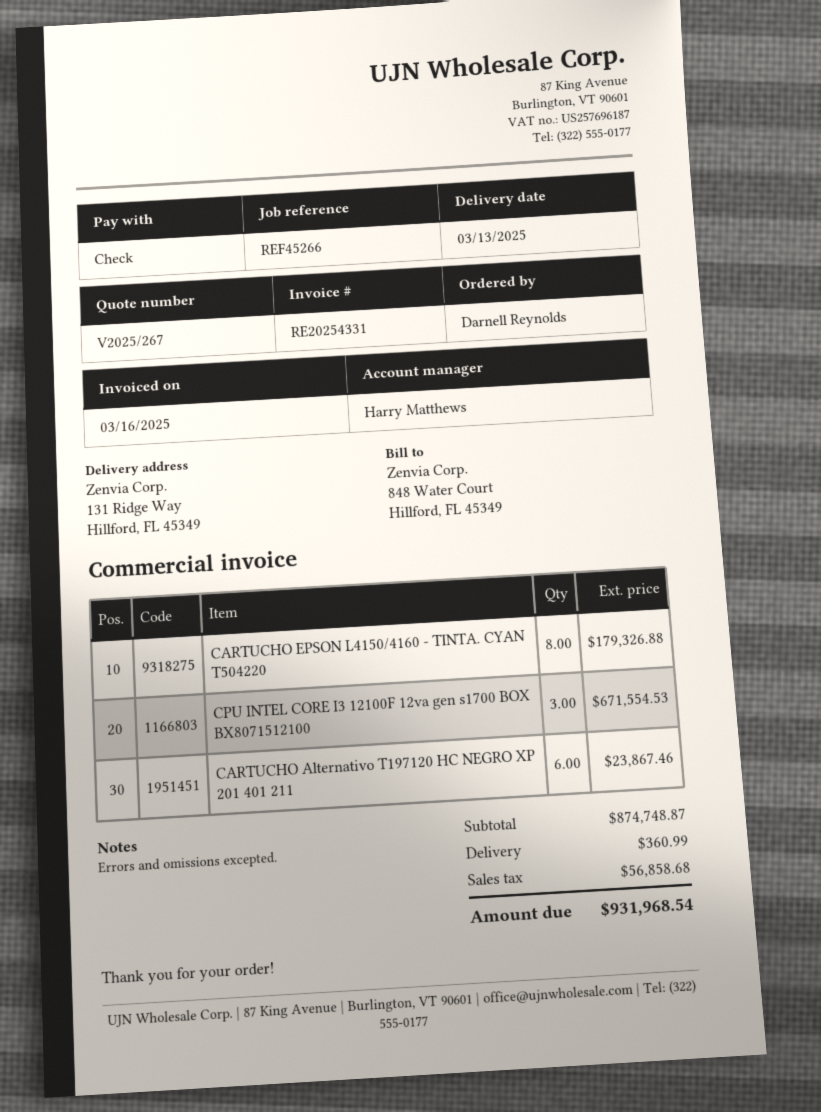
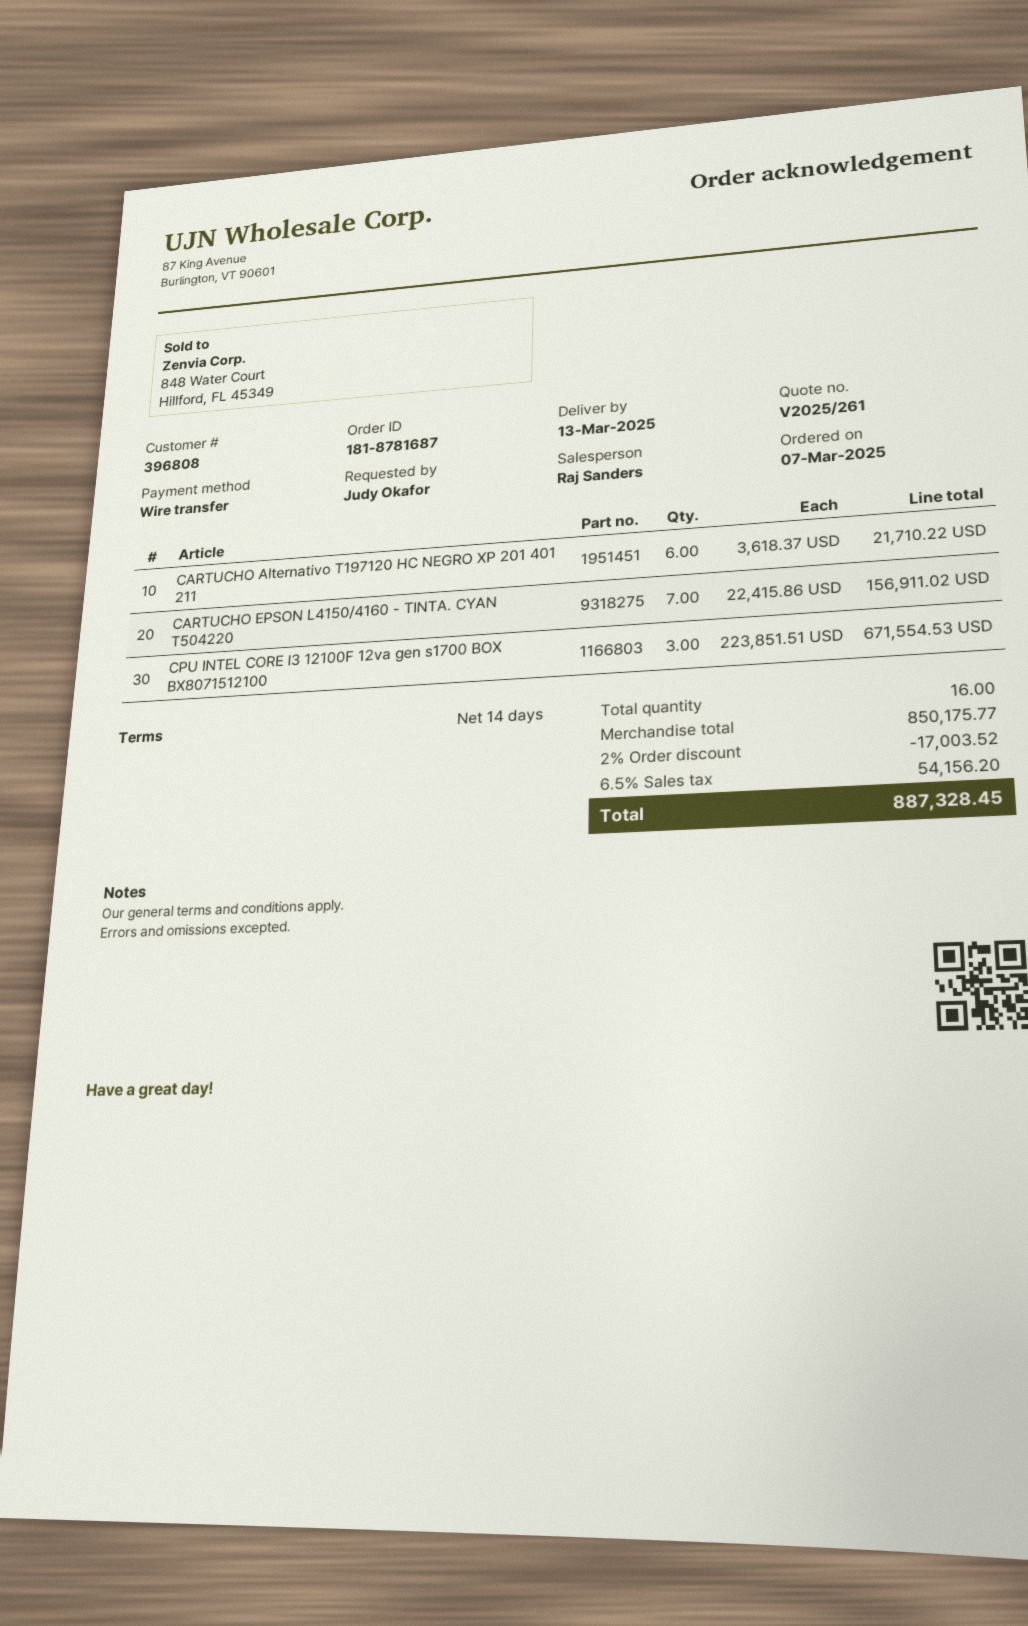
quote number: V2025/267 -> V2025/261
ordered by: Darnell Reynolds -> Judy Okafor
sales rep: Harry Matthews -> Raj Sanders
payment method: cheque -> bank transfer
CARTUCHO EPSON L4150/4160 - TINTA. CYAN T504220: 8 for 179326.88 -> 7 for 156911.02
CARTUCHO Alternativo T197120 HC NEGRO XP 201 401 211: 6 for 23867.46 -> 6 for 21710.22
subtotal: 874748.87 -> 850175.77
discount: none -> 2% = 17003.52
shipping: 360.99 -> none
tax: 56858.68 -> 54156.20
total: 931968.54 -> 887328.45

